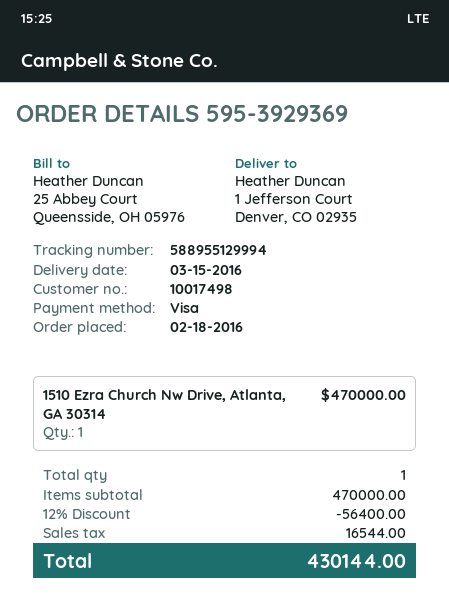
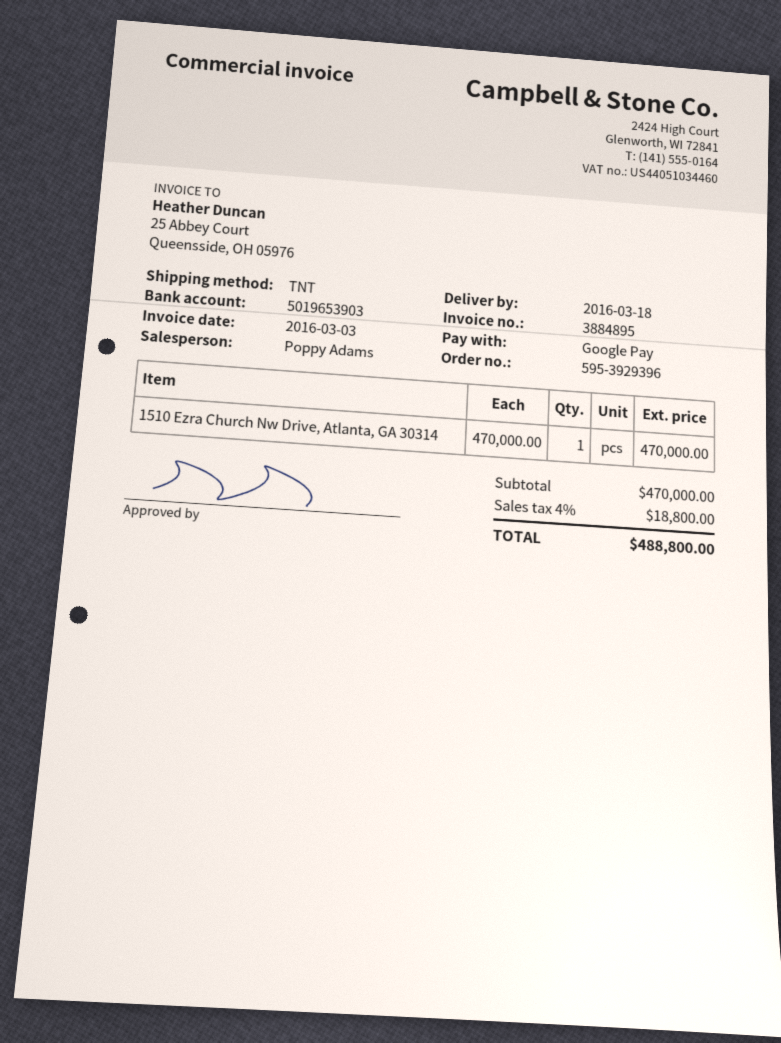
order number: 595-3929369 -> 595-3929396
delivery date: 2016-03-15 -> 2016-03-18
payment method: Visa -> Google Pay
discount: 12% = 56400.00 -> none
tax: 16544.00 -> 18800.00
total: 430144.00 -> 488800.00

